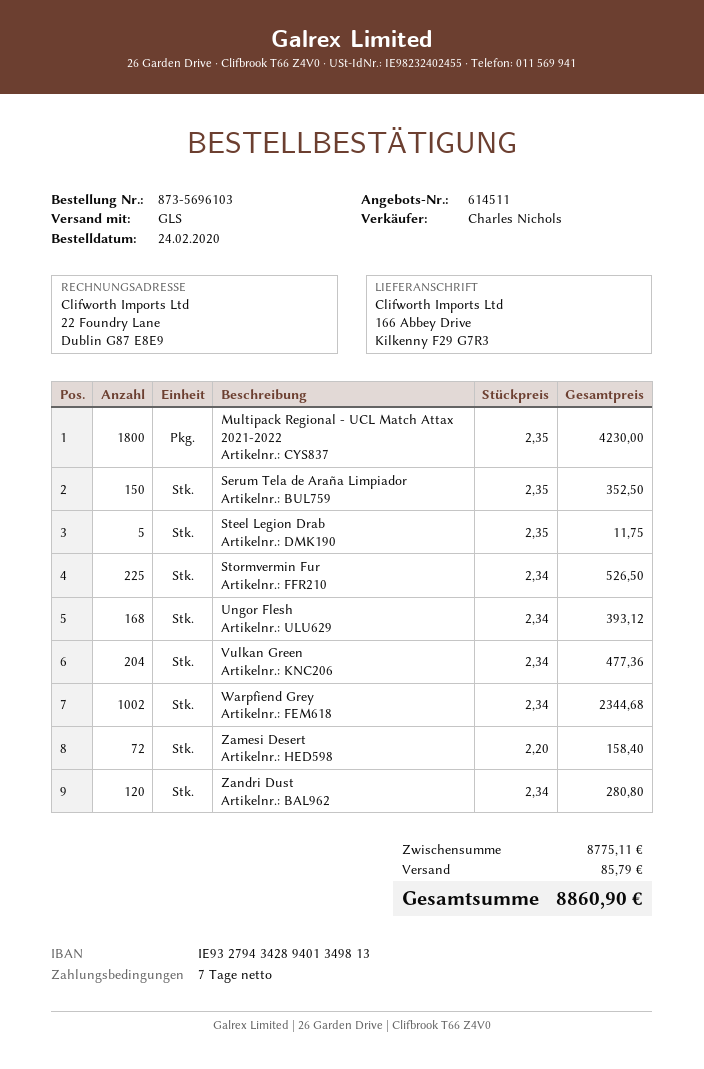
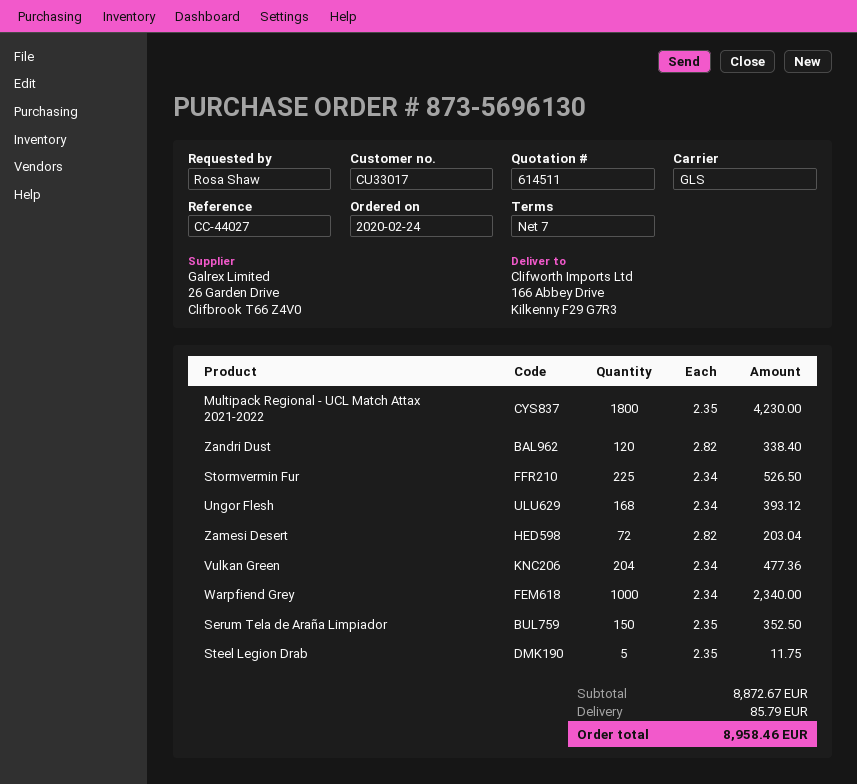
order number: 873-5696103 -> 873-5696130
Warpfiend Grey: 1002 x 2.34 = 2344.68 -> 1000 x 2.34 = 2340.00
Zamesi Desert: 72 x 2.20 = 158.40 -> 72 x 2.82 = 203.04
Zandri Dust: 120 x 2.34 = 280.80 -> 120 x 2.82 = 338.40
subtotal: 8775.11 -> 8872.67
total: 8860.90 -> 8958.46

